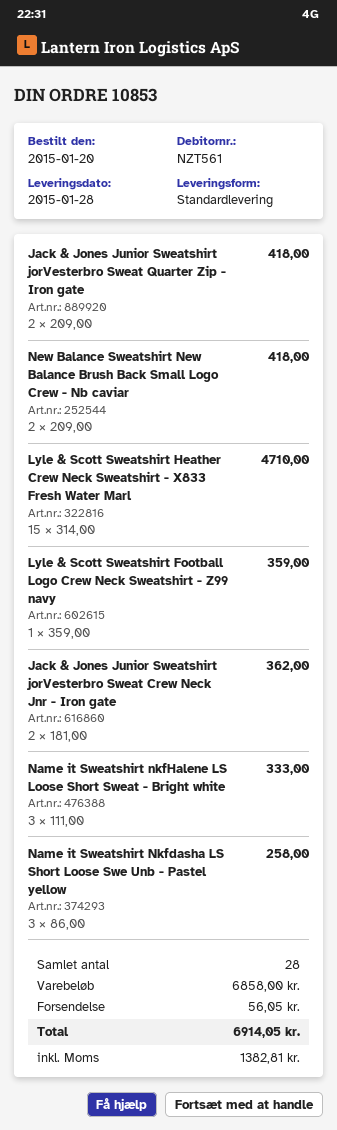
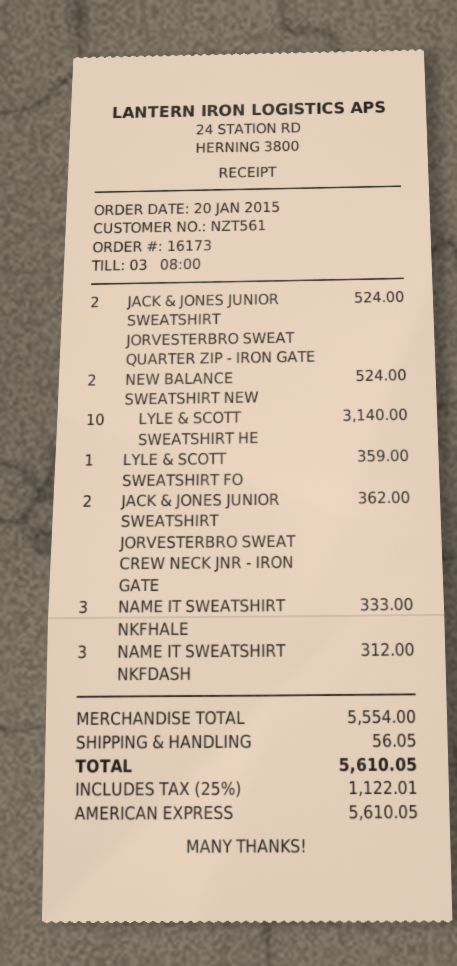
order number: 10853 -> 16173
Jack & Jones Junior Sweatshirt jorVesterbro Sweat Quarter Zip - Iron gate: 2 for 418.00 -> 2 for 524.00
New Balance Sweatshirt New Balance Brush Back Small Logo Crew - Nb caviar: 2 for 418.00 -> 2 for 524.00
Lyle & Scott Sweatshirt Heather Crew Neck Sweatshirt - X833 Fresh Water Marl: 15 for 4710.00 -> 10 for 3140.00
Name it Sweatshirt Nkfdasha LS Short Loose Swe Unb - Pastel yellow: 3 for 258.00 -> 3 for 312.00
subtotal: 6858.00 -> 5554.00
tax: 1382.81 -> 1122.01
total: 6914.05 -> 5610.05

